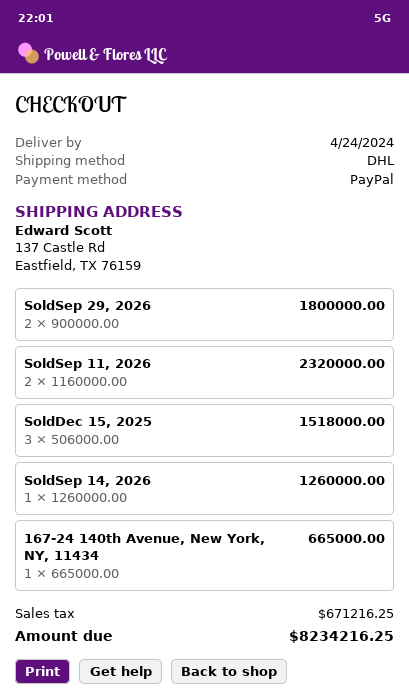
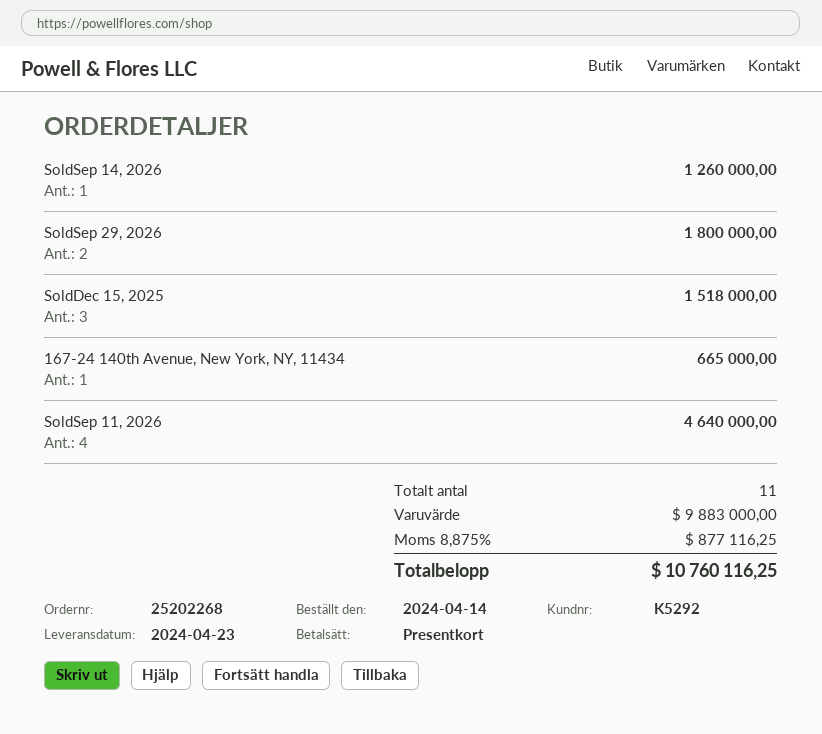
delivery date: 2024-04-24 -> 2024-04-23
payment method: PayPal -> gift card
SoldSep 11, 2026: 2 for 2320000.00 -> 4 for 4640000.00
tax: 671216.25 -> 877116.25
total: 8234216.25 -> 10760116.25

